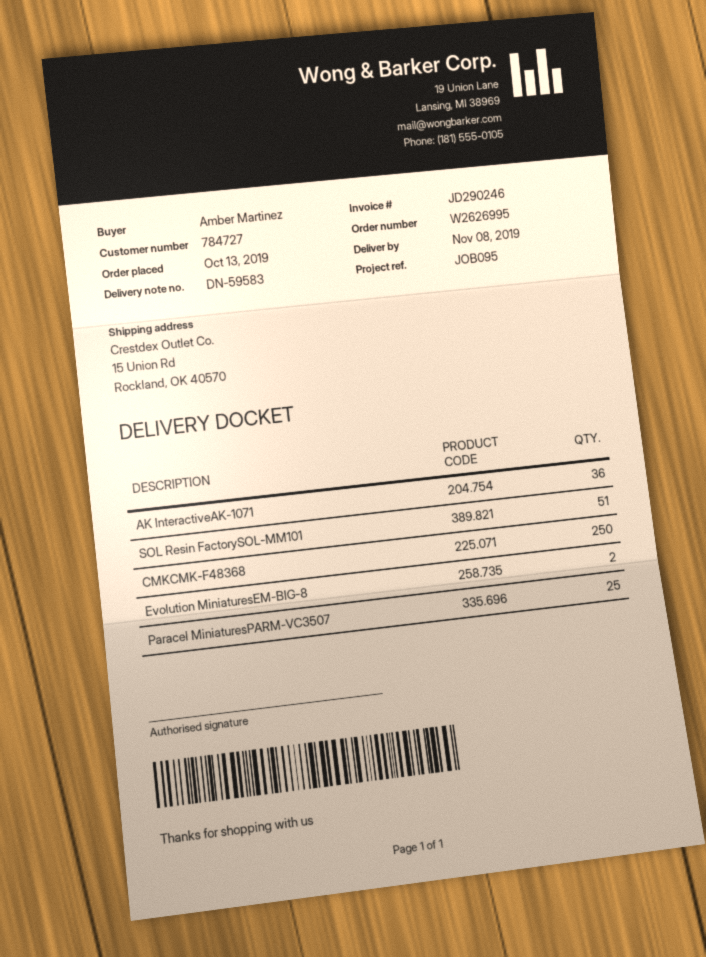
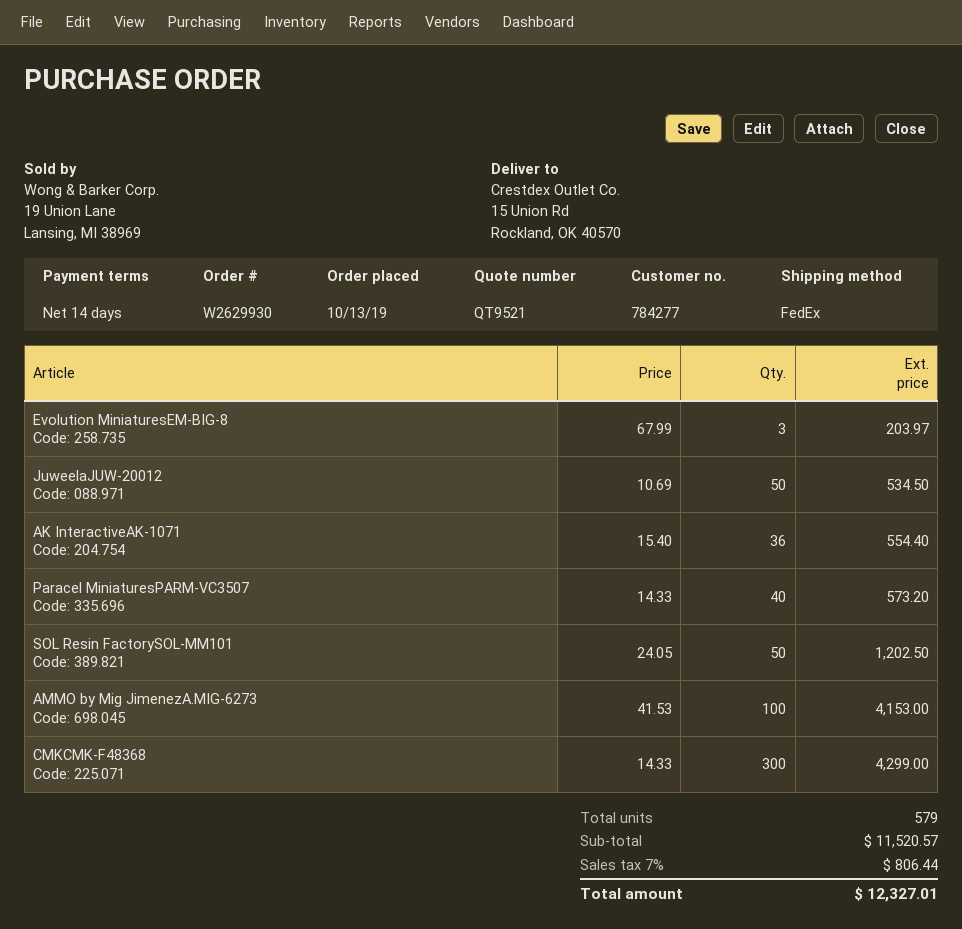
order number: W2626995 -> W2629930
customer number: 784727 -> 784277
SOL Resin FactorySOL-MM101: 51 -> 50
CMKCMK-F48368: 250 -> 300
Evolution MiniaturesEM-BIG-8: 2 -> 3
Paracel MiniaturesPARM-VC3507: 25 -> 40
JuweelaJUW-20012: none -> 50
AMMO by Mig JimenezA.MIG-6273: none -> 100

